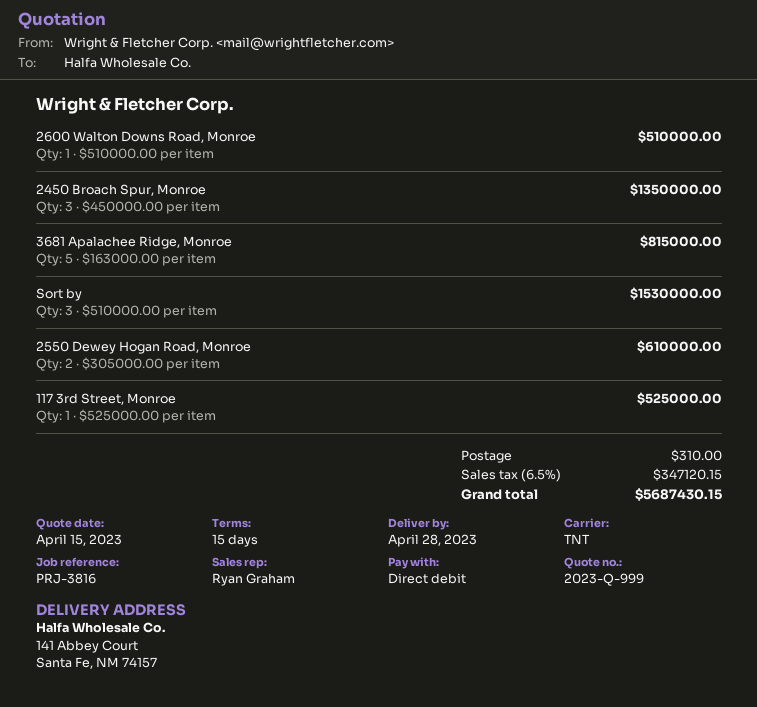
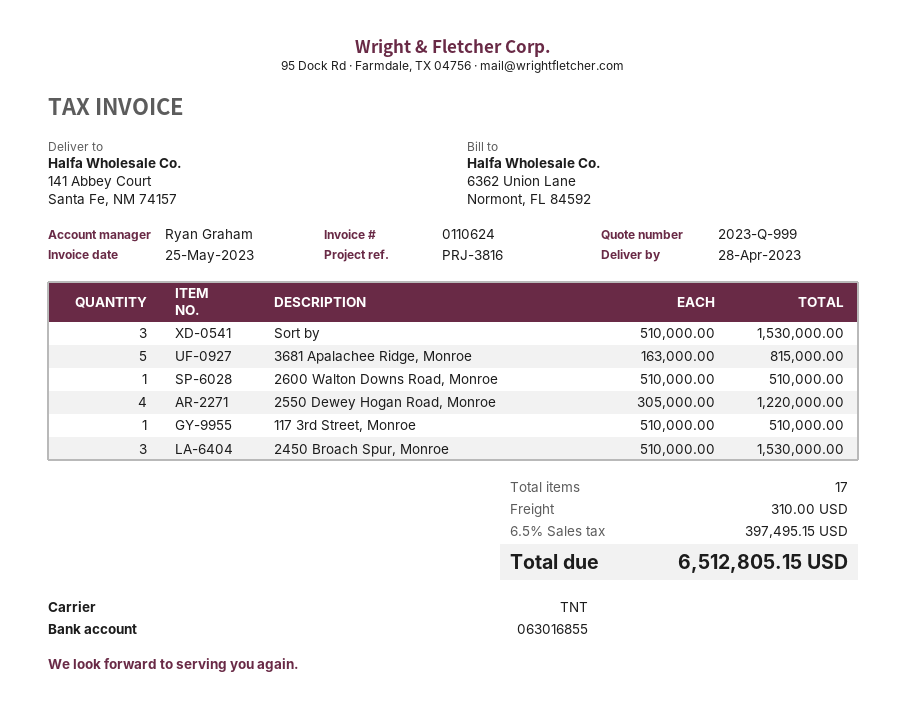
2450 Broach Spur, Monroe: 3 x 450000.00 = 1350000.00 -> 3 x 510000.00 = 1530000.00
2550 Dewey Hogan Road, Monroe: 2 x 305000.00 = 610000.00 -> 4 x 305000.00 = 1220000.00
117 3rd Street, Monroe: 1 x 525000.00 = 525000.00 -> 1 x 510000.00 = 510000.00
tax: 6.5% = 347120.15 -> 6.5% = 397495.15
total: 5687430.15 -> 6512805.15

